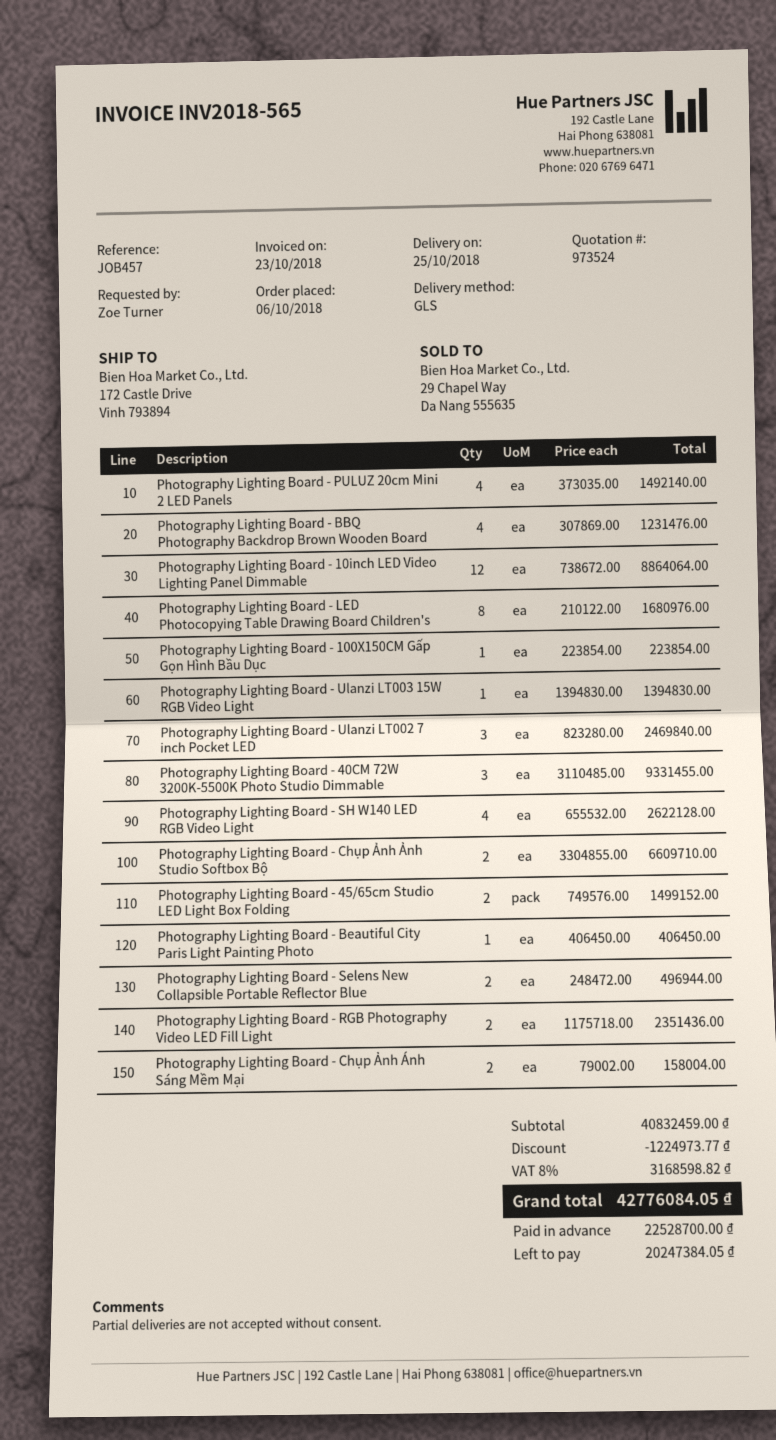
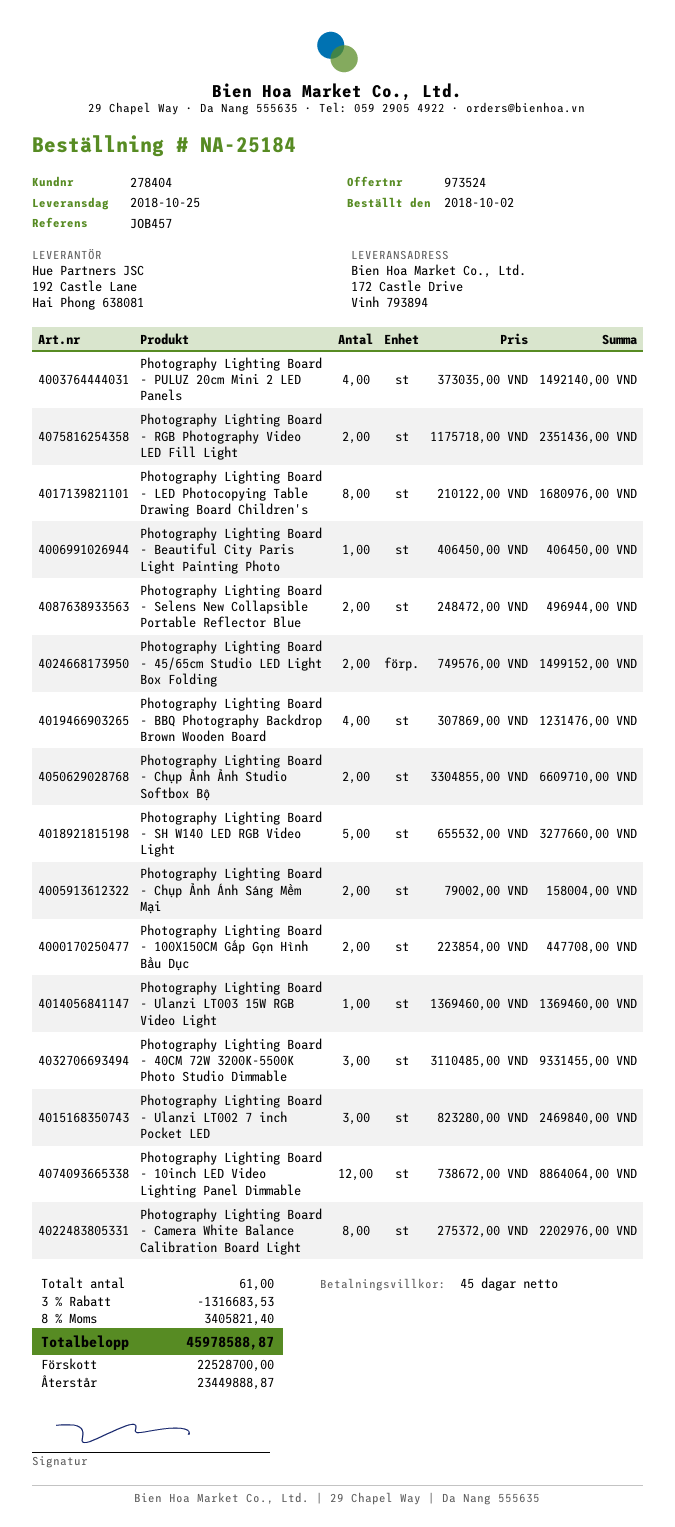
order date: 2018-10-06 -> 2018-10-02
Photography Lighting Board - 100X150CM Gấp Gọn Hình Bầu Dục: 1 x 223854.00 = 223854.00 -> 2 x 223854.00 = 447708.00
Photography Lighting Board - Ulanzi LT003 15W RGB Video Light: 1 x 1394830.00 = 1394830.00 -> 1 x 1369460.00 = 1369460.00
Photography Lighting Board - SH W140 LED RGB Video Light: 4 x 655532.00 = 2622128.00 -> 5 x 655532.00 = 3277660.00
Photography Lighting Board - Camera White Balance Calibration Board Light: none -> 8 x 275372.00 = 2202976.00
discount: 1224973.77 -> 1316683.53
tax: 8% = 3168598.82 -> 8% = 3405821.40
total: 42776084.05 -> 45978588.87
balance: 20247384.05 -> 23449888.87

